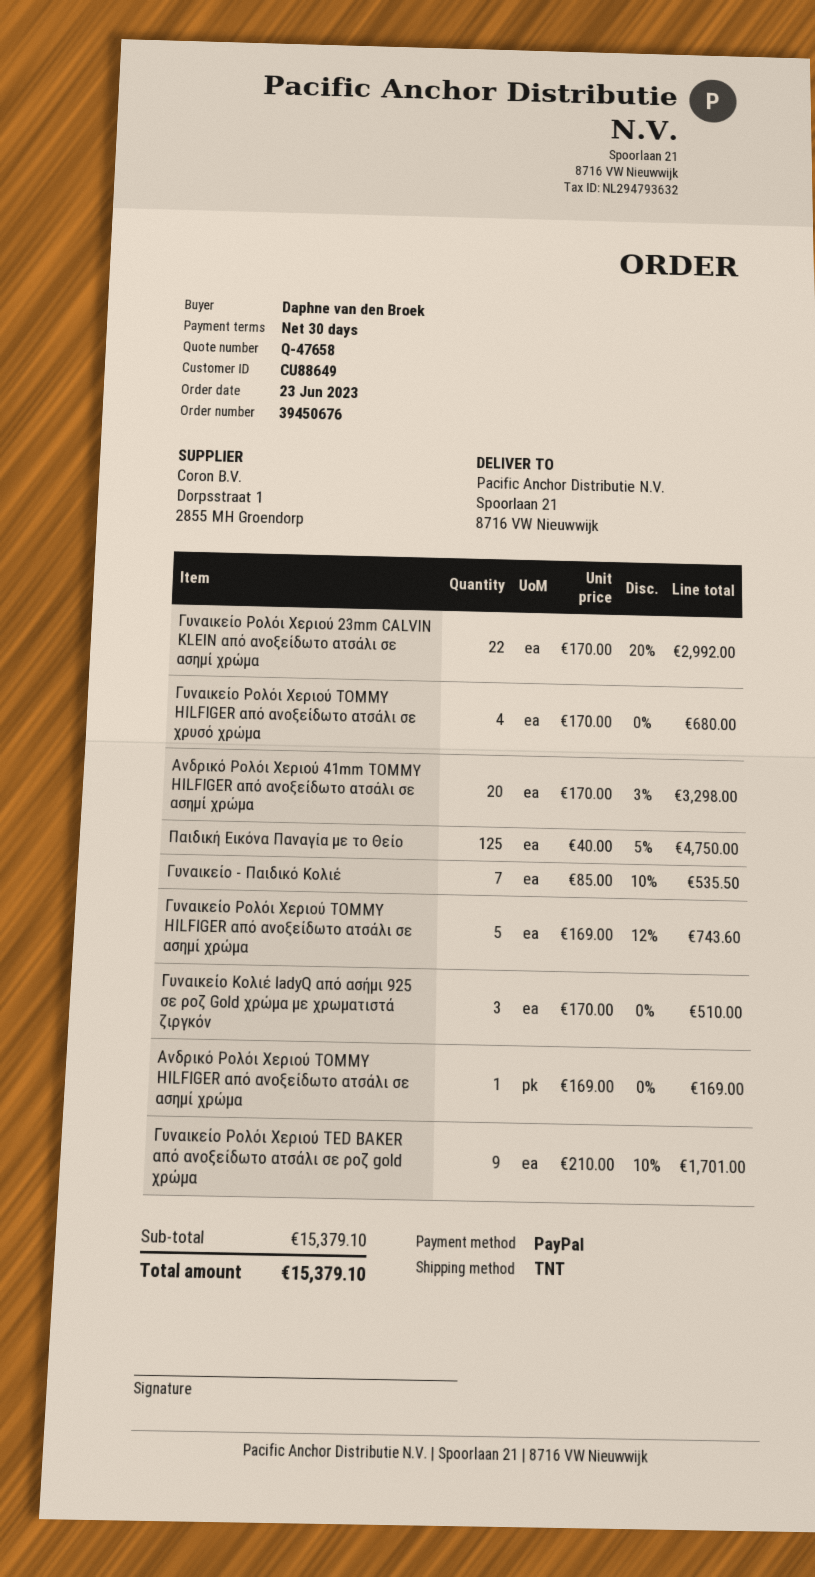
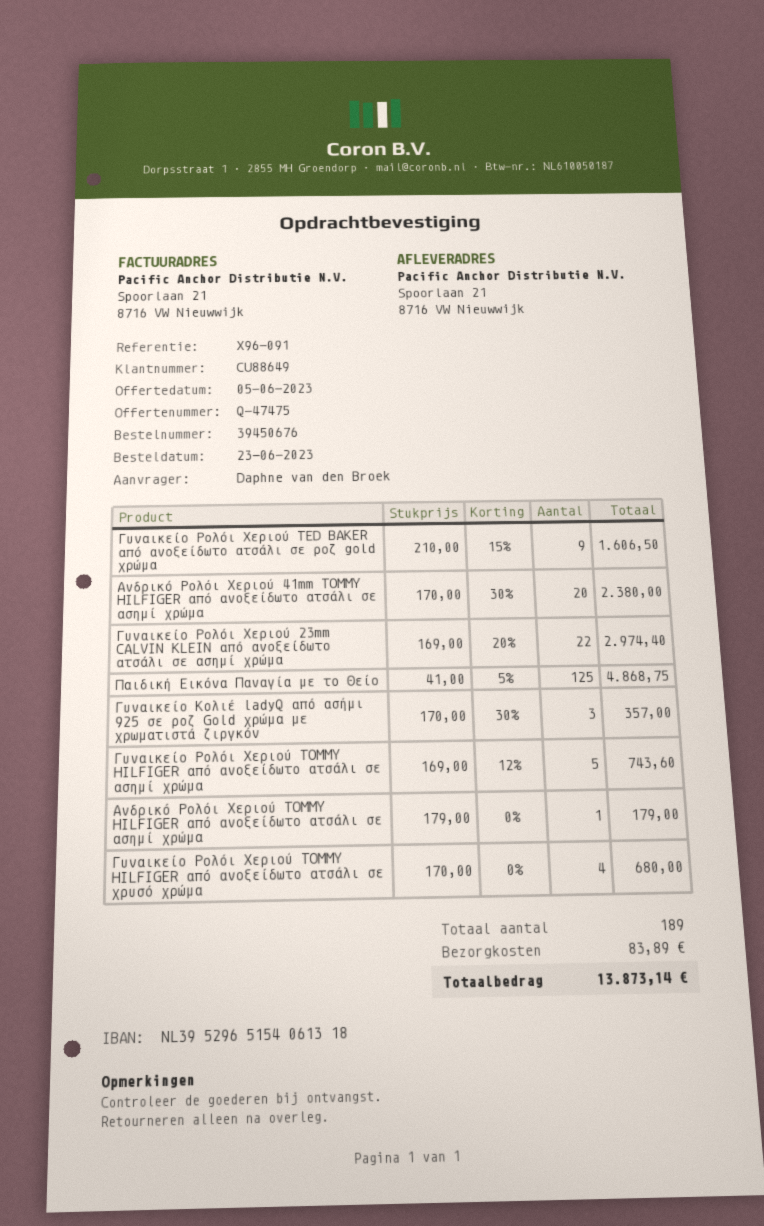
quote number: Q-47658 -> Q-47475
Γυναικείο Ρολόι Χεριού 23mm CALVIN KLEIN από ανοξείδωτο ατσάλι σε ασημί χρώμα: 22 x 170.00 - 20% = 2992.00 -> 22 x 169.00 - 20% = 2974.40
Ανδρικό Ρολόι Χεριού 41mm TOMMY HILFIGER από ανοξείδωτο ατσάλι σε ασημί χρώμα: 20 x 170.00 - 3% = 3298.00 -> 20 x 170.00 - 30% = 2380.00
Παιδική Εικόνα Παναγία με το Θείο: 125 x 40.00 - 5% = 4750.00 -> 125 x 41.00 - 5% = 4868.75
Γυναικείο - Παιδικό Κολιέ: 7 x 85.00 - 10% = 535.50 -> none
Γυναικείο Κολιέ ladyQ από ασήμι 925 σε ροζ Gold χρώμα με χρωματιστά ζιργκόν: 3 x 170.00 = 510.00 -> 3 x 170.00 - 30% = 357.00
Ανδρικό Ρολόι Χεριού TOMMY HILFIGER από ανοξείδωτο ατσάλι σε ασημί χρώμα: 1 x 169.00 = 169.00 -> 1 x 179.00 = 179.00
Γυναικείο Ρολόι Χεριού TED BAKER από ανοξείδωτο ατσάλι σε ροζ gold χρώμα: 9 x 210.00 - 10% = 1701.00 -> 9 x 210.00 - 15% = 1606.50
shipping: none -> 83.89
total: 15379.10 -> 13873.14

